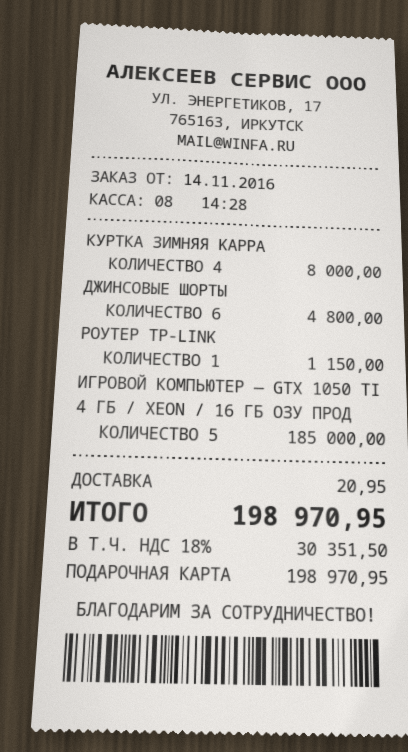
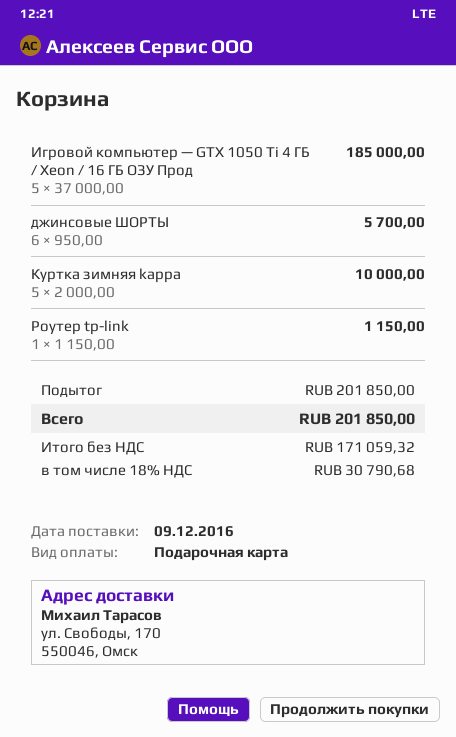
КУРТКА ЗИМНЯЯ KAPPA: 4 for 8000.00 -> 5 for 10000.00
ДЖИНСОВЫЕ ШОРТЫ: 6 for 4800.00 -> 6 for 5700.00
shipping: 20.95 -> none
tax: 18% = 30351.50 -> 18% = 30790.68
total: 198970.95 -> 201850.00

